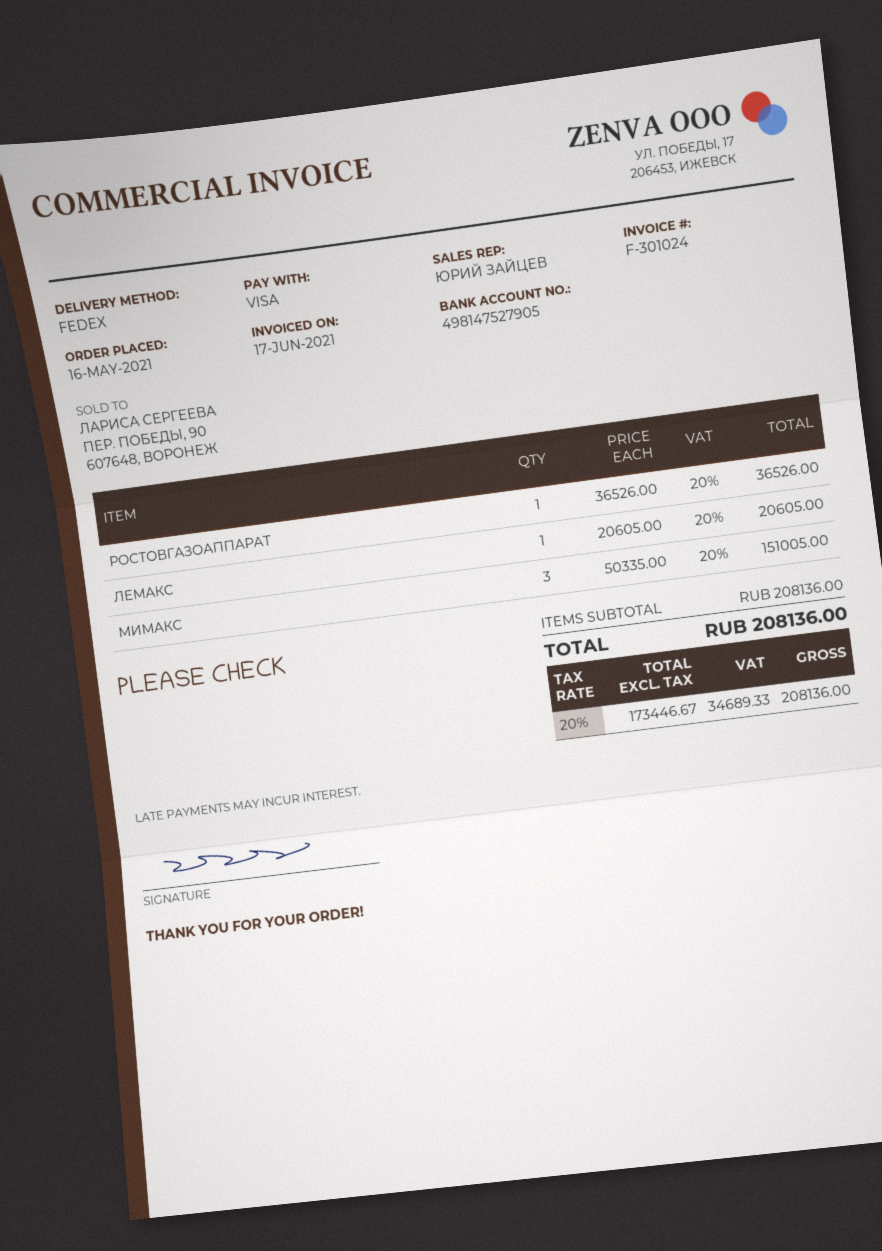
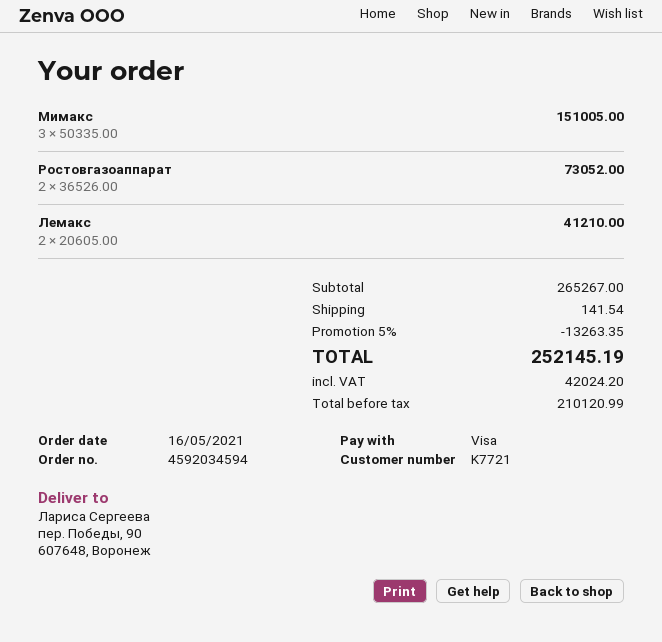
РОСТОВГАЗОАППАРАТ: 1 x 36526.00 = 36526.00 -> 2 x 36526.00 = 73052.00
ЛЕМАКС: 1 x 20605.00 = 20605.00 -> 2 x 20605.00 = 41210.00
subtotal: 208136.00 -> 265267.00
discount: none -> 5% = 13263.35
shipping: none -> 141.54
net: 173446.67 -> 210120.99
tax: 34689.33 -> 42024.20
total: 208136.00 -> 252145.19

